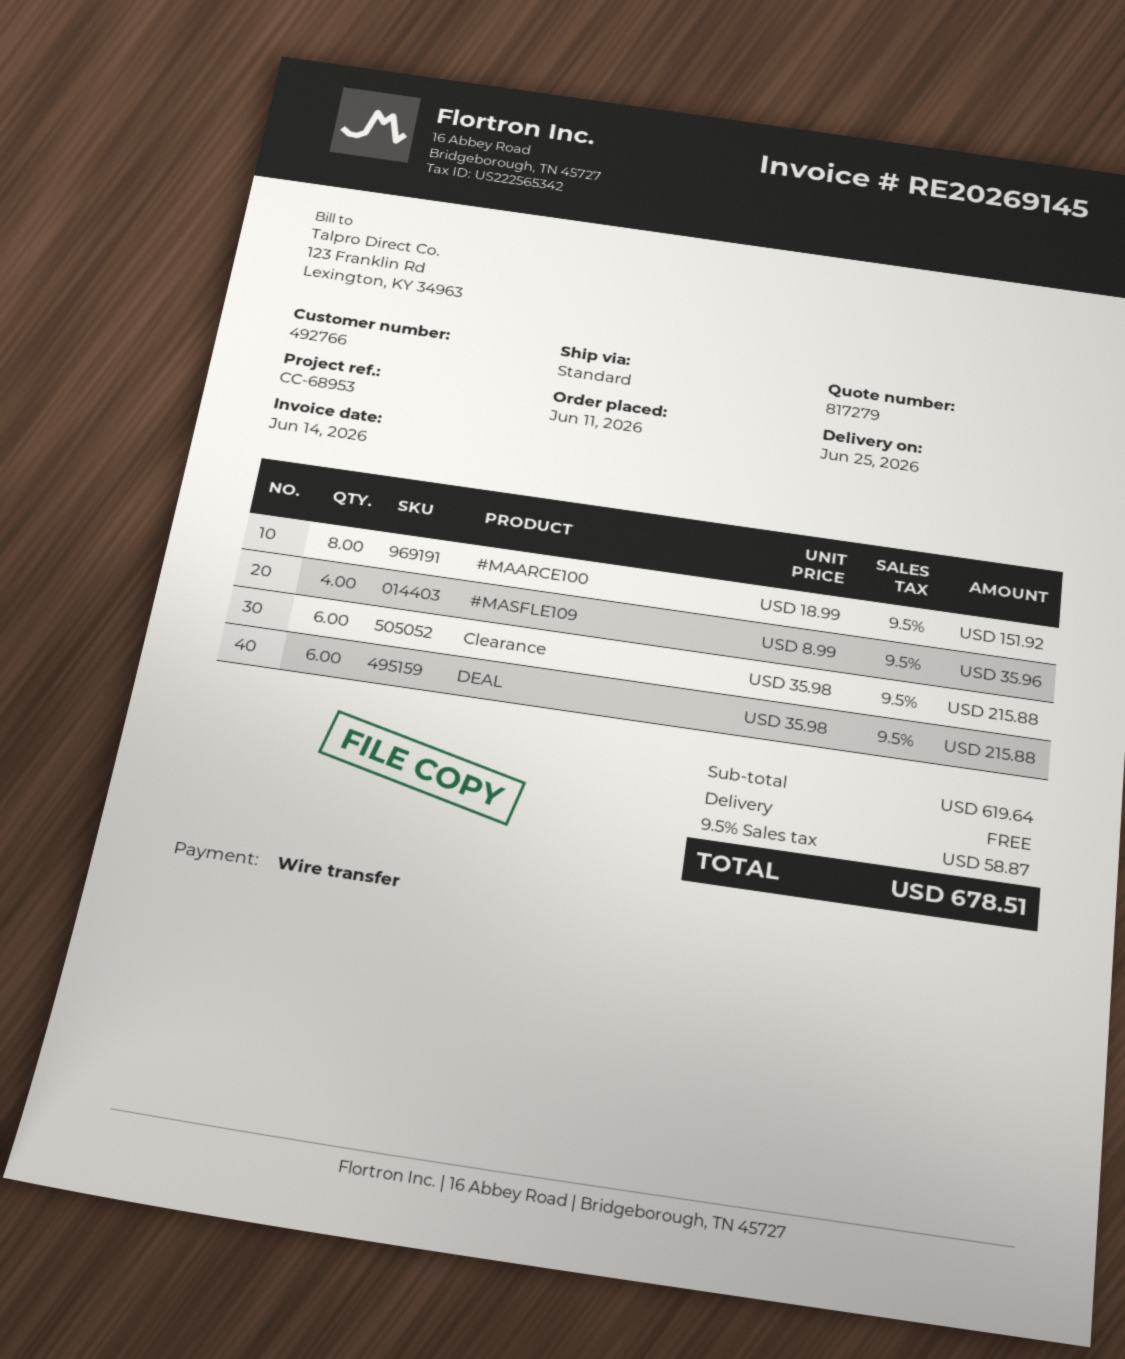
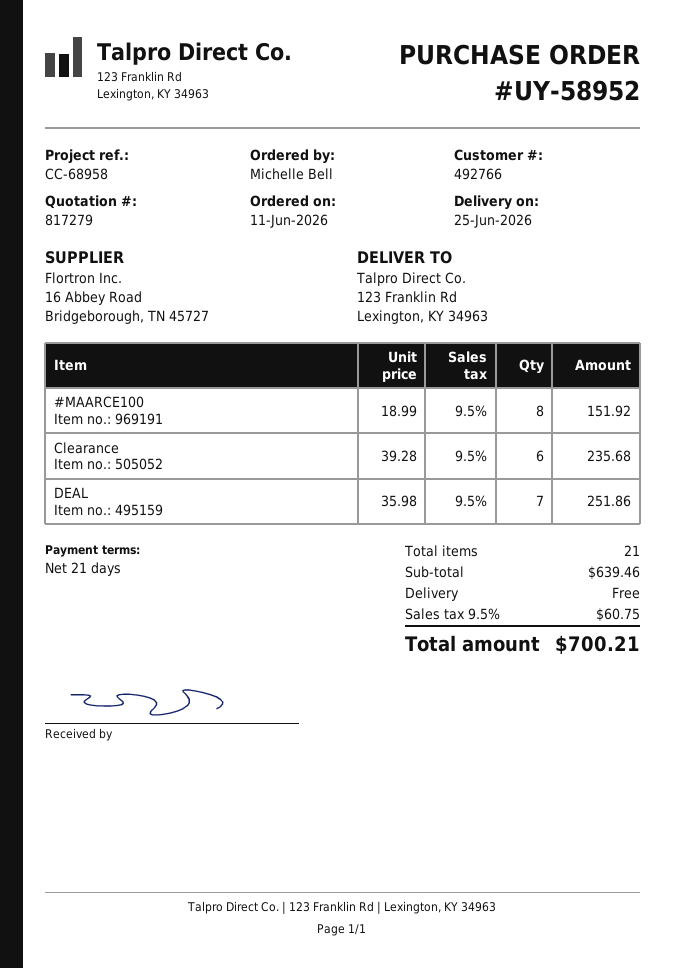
reference: CC-68953 -> CC-68958
#MASFLE109: 4 x 8.99 = 35.96 -> none
Clearance: 6 x 35.98 = 215.88 -> 6 x 39.28 = 235.68
DEAL: 6 x 35.98 = 215.88 -> 7 x 35.98 = 251.86
subtotal: 619.64 -> 639.46
tax: 9.5% = 58.87 -> 9.5% = 60.75
total: 678.51 -> 700.21

